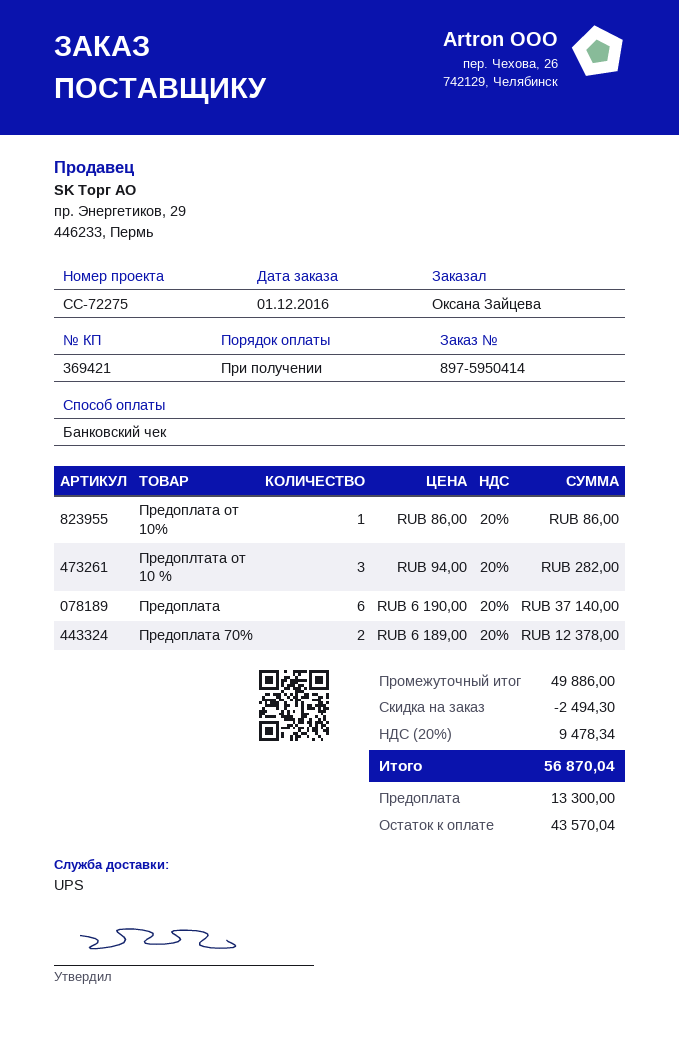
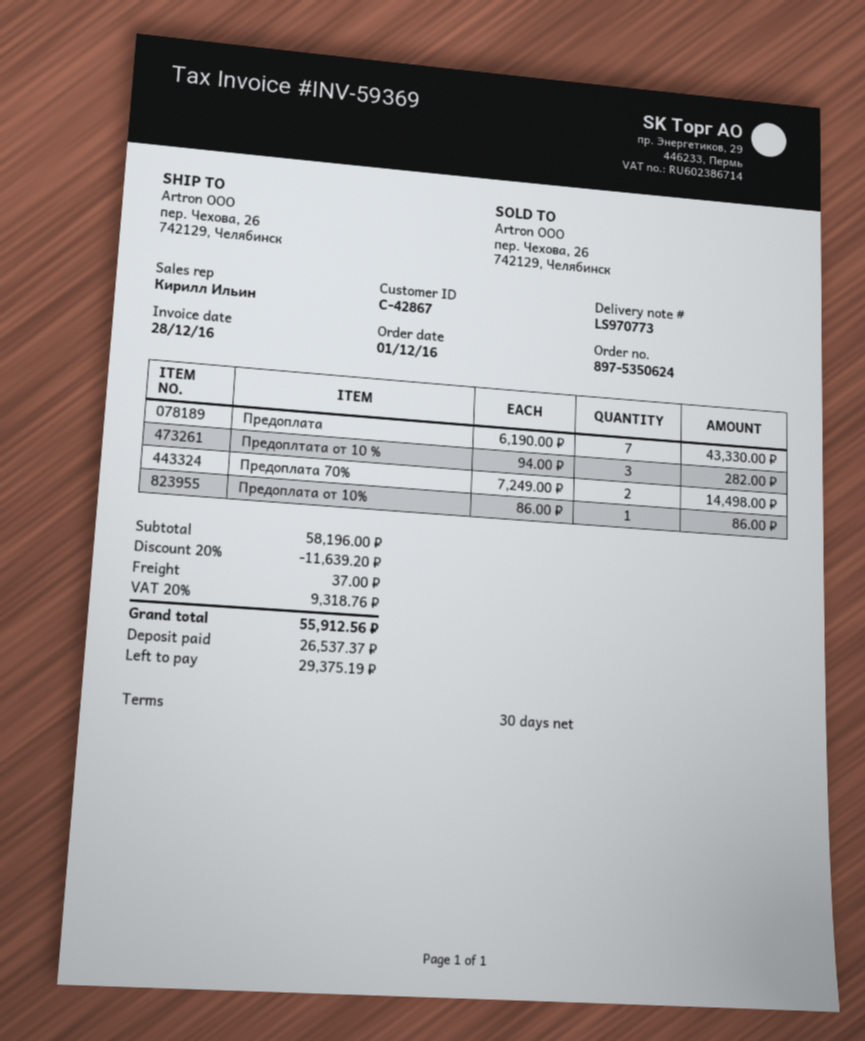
order number: 897-5950414 -> 897-5350624
payment terms: on receipt -> 30 days
Предоплата: 6 x 6190.00 = 37140.00 -> 7 x 6190.00 = 43330.00
Предоплата 70%: 2 x 6189.00 = 12378.00 -> 2 x 7249.00 = 14498.00
subtotal: 49886.00 -> 58196.00
discount: 2494.30 -> 11639.20
shipping: none -> 37.00
tax: 20% = 9478.34 -> 20% = 9318.76
total: 56870.04 -> 55912.56
deposit: 13300.00 -> 26537.37
balance: 43570.04 -> 29375.19

